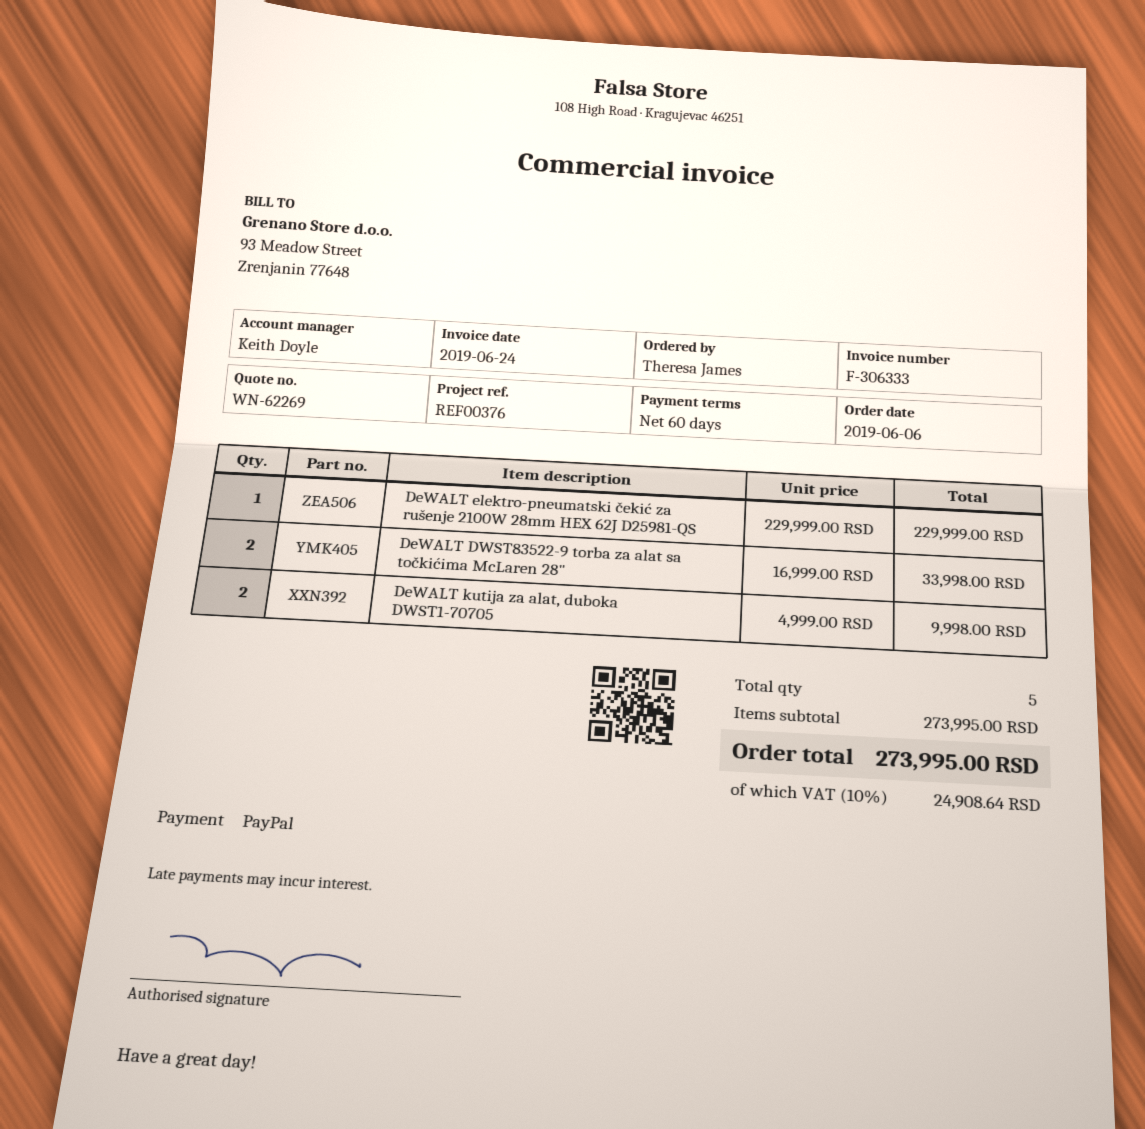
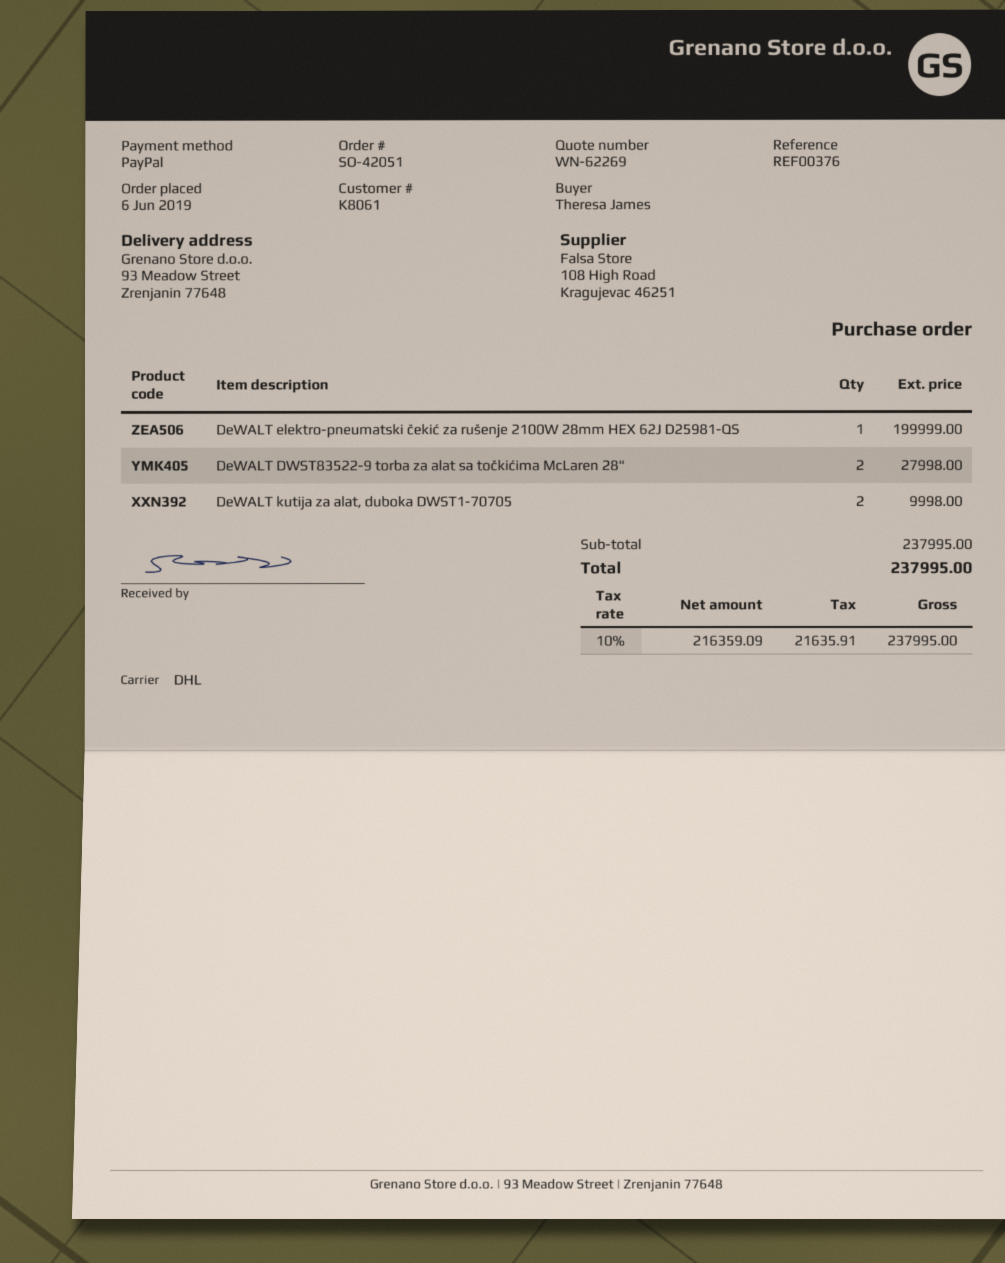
DeWALT elektro-pneumatski čekić za rušenje 2100W 28mm HEX 62J D25981-QS: 1 for 229999.00 -> 1 for 199999.00
DeWALT DWST83522-9 torba za alat sa točkićima McLaren 28": 2 for 33998.00 -> 2 for 27998.00
subtotal: 273995.00 -> 237995.00
tax: 10% = 24908.64 -> 10% = 21635.91
total: 273995.00 -> 237995.00

